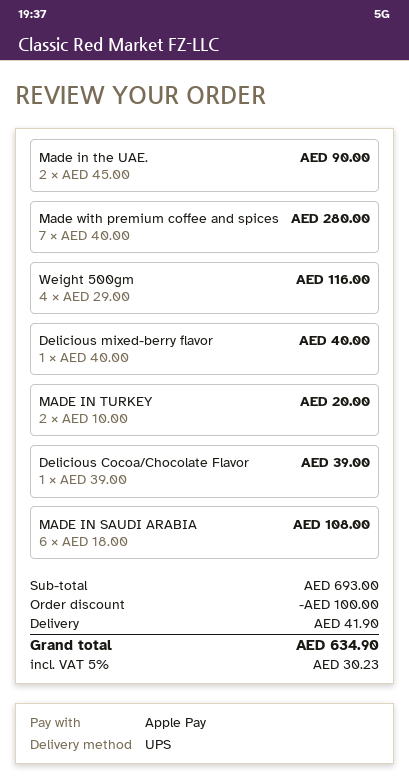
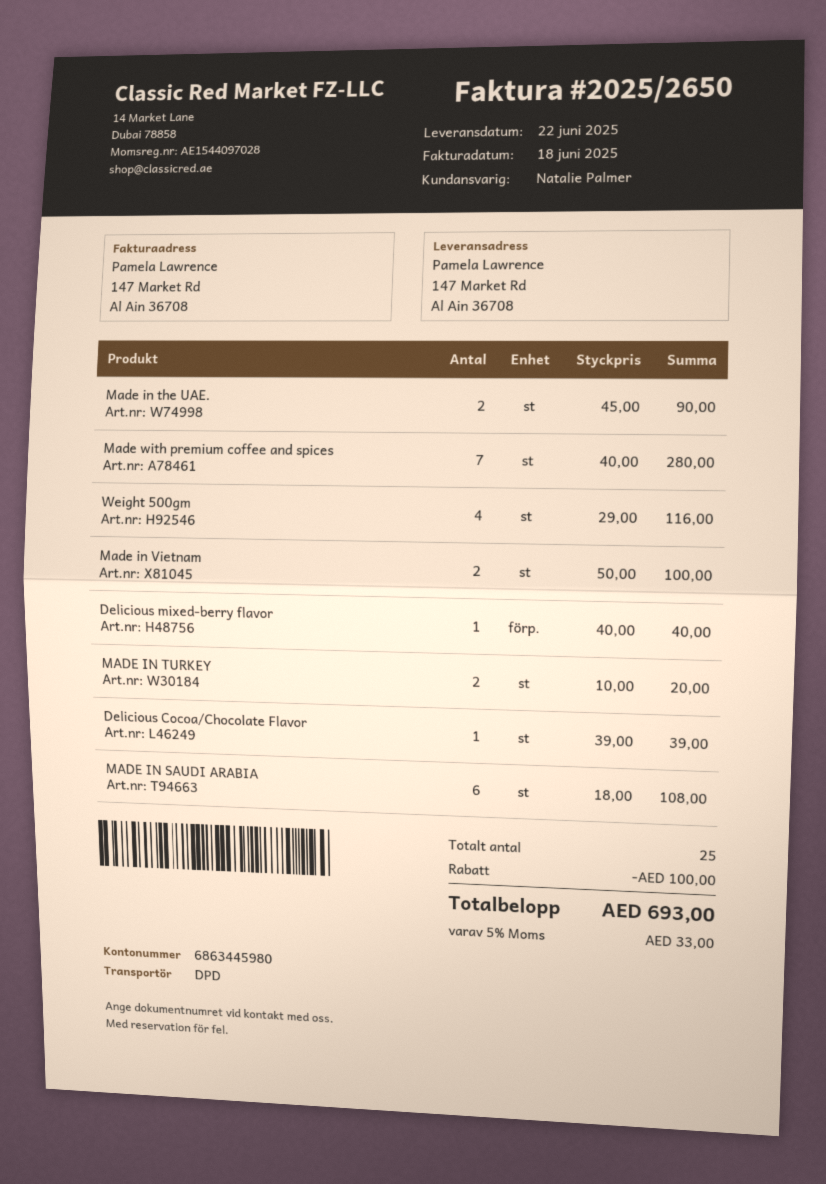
shipping method: UPS -> DPD
Made in Vietnam: none -> 2 x 50.00 = 100.00
shipping: 41.90 -> none
tax: 5% = 30.23 -> 5% = 33.00
total: 634.90 -> 693.00

